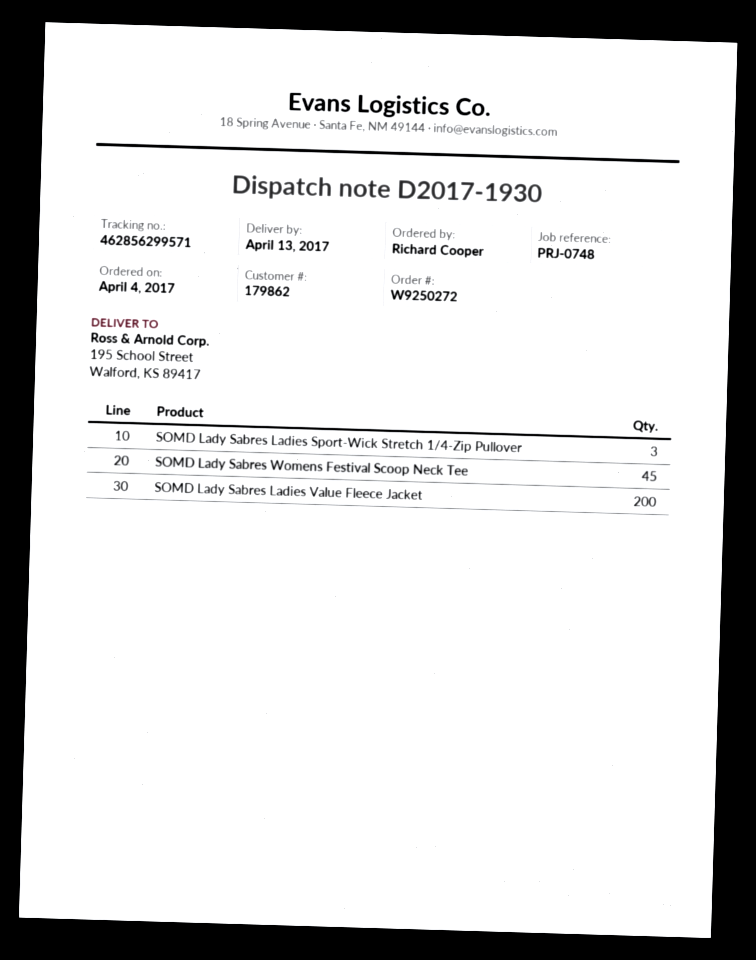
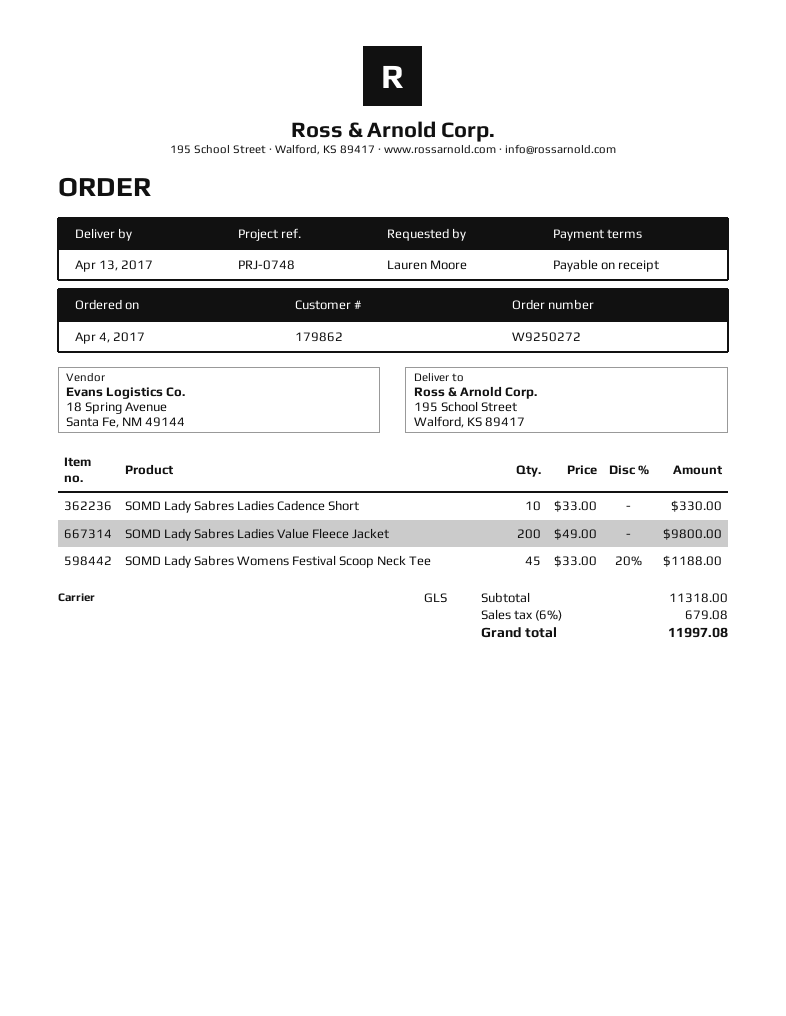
ordered by: Richard Cooper -> Lauren Moore
SOMD Lady Sabres Ladies Sport-Wick Stretch 1/4-Zip Pullover: 3 -> none
SOMD Lady Sabres Ladies Cadence Short: none -> 10

